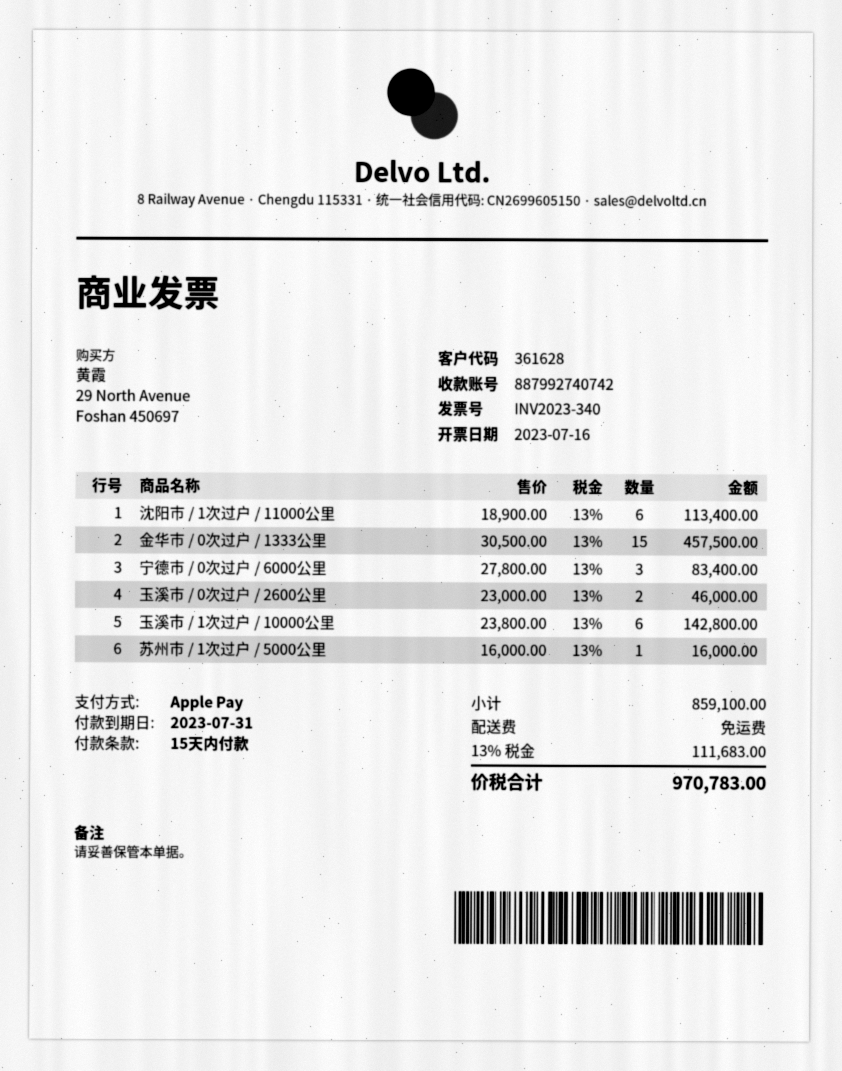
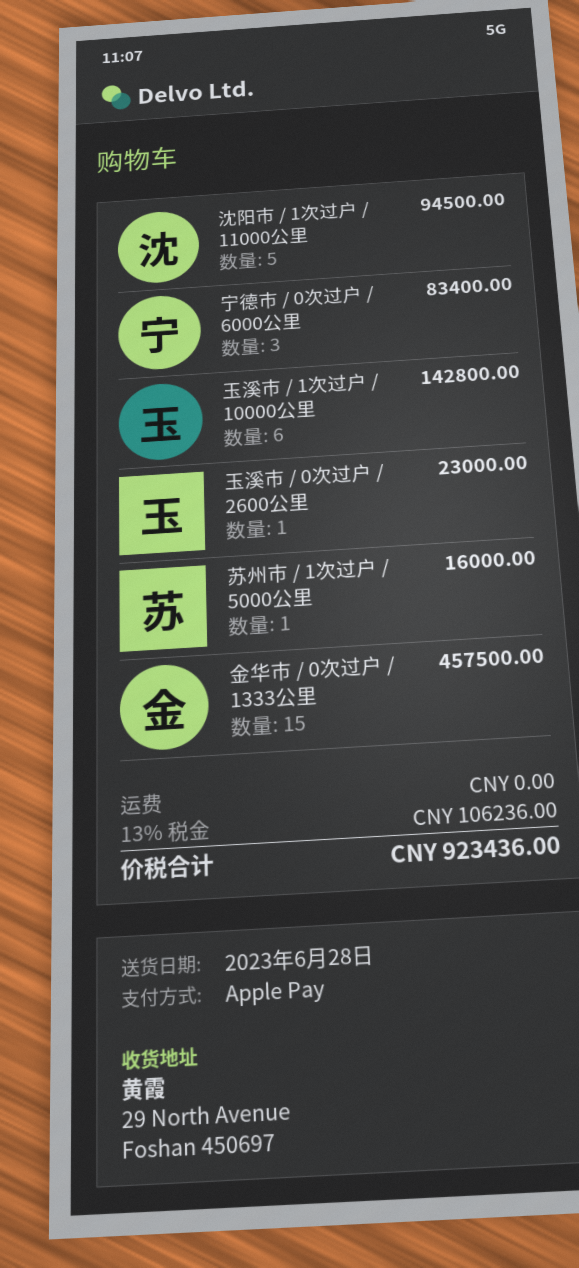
沈阳市 / 1次过户 / 11000公里: 6 for 113400.00 -> 5 for 94500.00
玉溪市 / 0次过户 / 2600公里: 2 for 46000.00 -> 1 for 23000.00
tax: 13% = 111683.00 -> 13% = 106236.00
total: 970783.00 -> 923436.00

